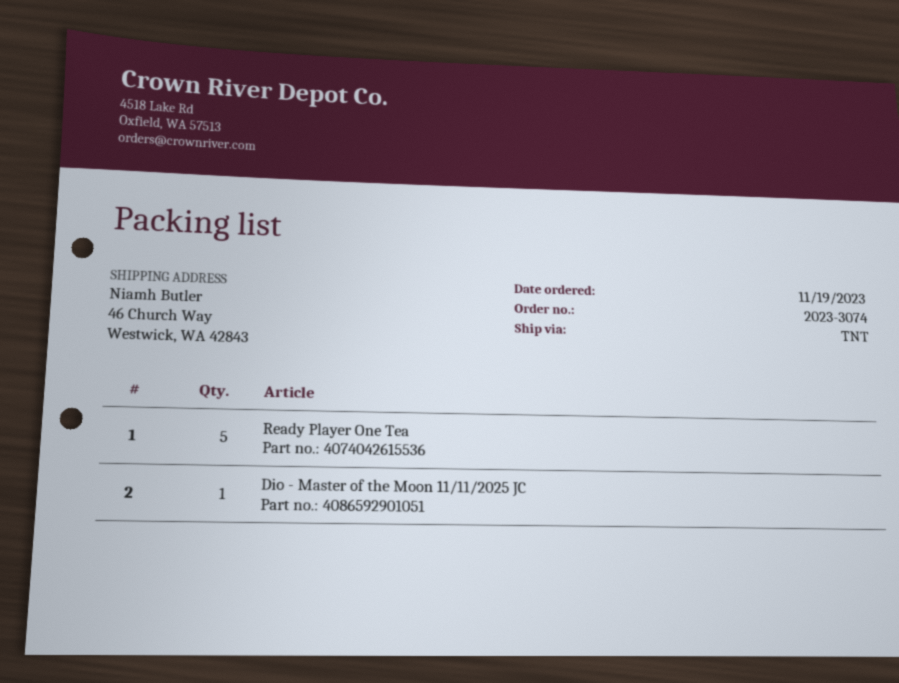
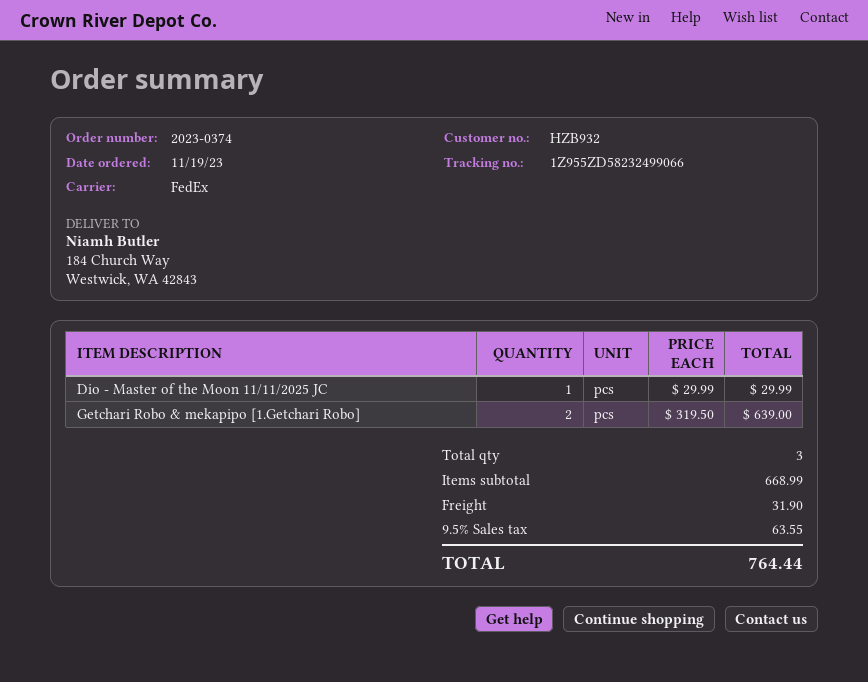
order number: 2023-3074 -> 2023-0374
shipping method: TNT -> FedEx
ship to: 46 Church Way, Westwick, WA 42843 -> 184 Church Way, Westwick, WA 42843
Ready Player One Tea: 5 -> none
Getchari Robo & mekapipo [1.Getchari Robo]: none -> 2

